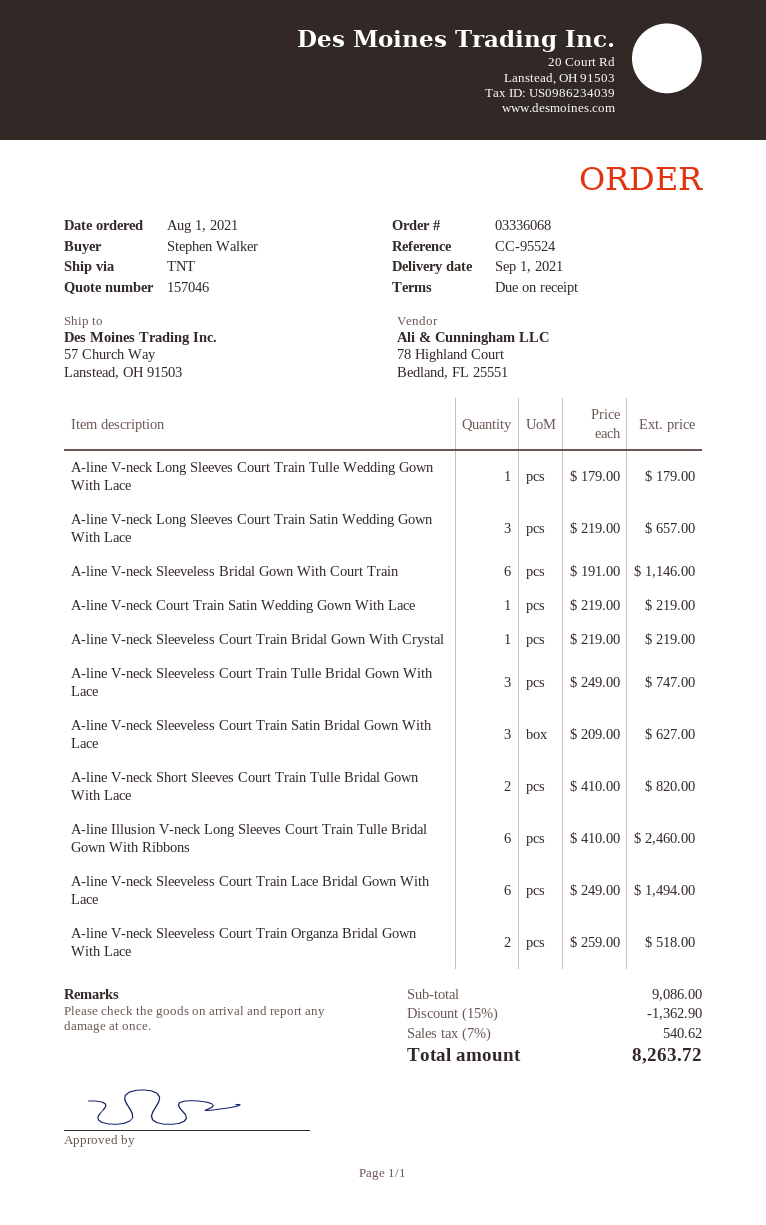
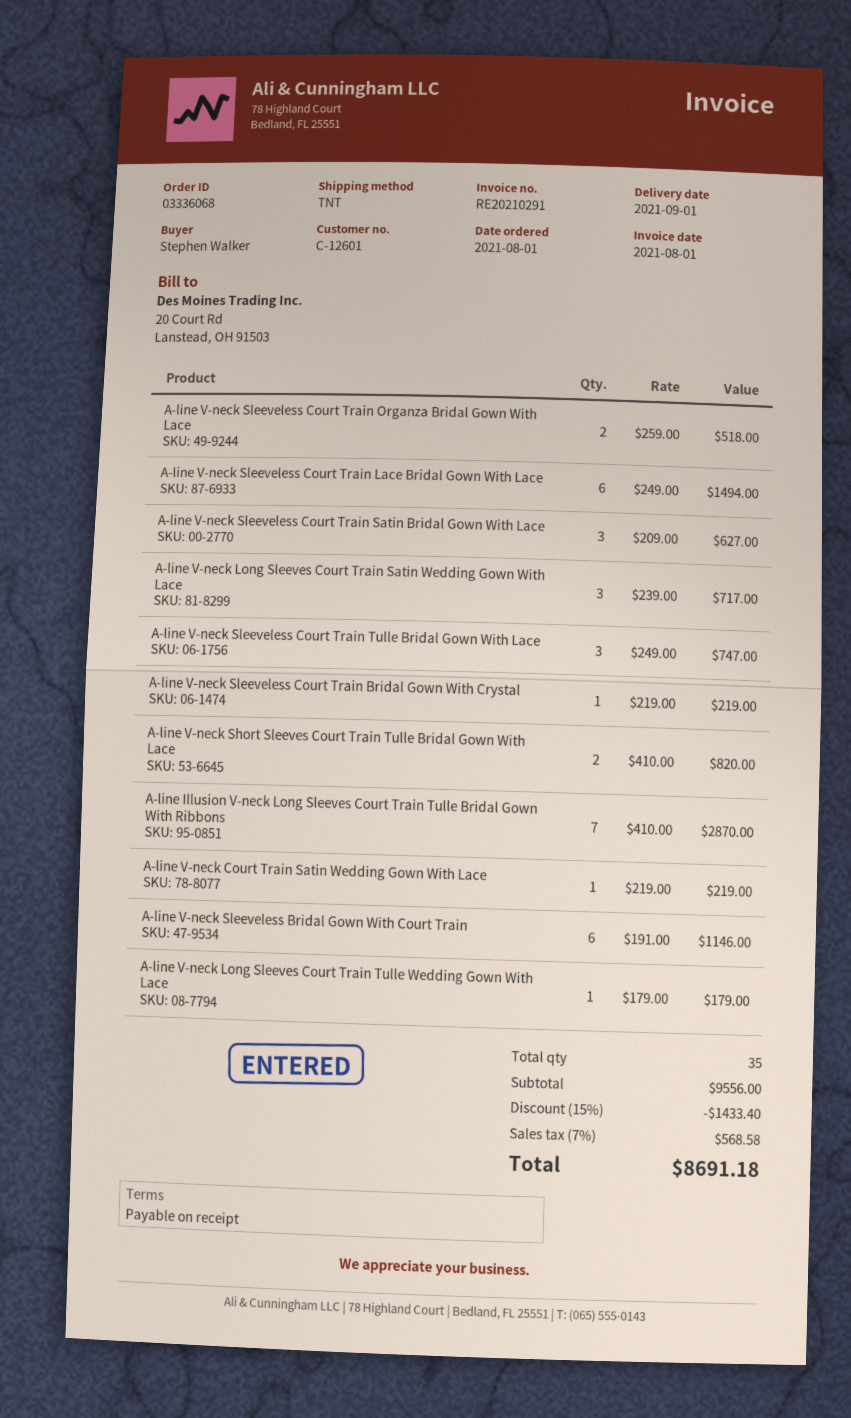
A-line V-neck Long Sleeves Court Train Satin Wedding Gown With Lace: 3 x 219.00 = 657.00 -> 3 x 239.00 = 717.00
A-line Illusion V-neck Long Sleeves Court Train Tulle Bridal Gown With Ribbons: 6 x 410.00 = 2460.00 -> 7 x 410.00 = 2870.00
subtotal: 9086.00 -> 9556.00
discount: 15% = 1362.90 -> 15% = 1433.40
tax: 7% = 540.62 -> 7% = 568.58
total: 8263.72 -> 8691.18

